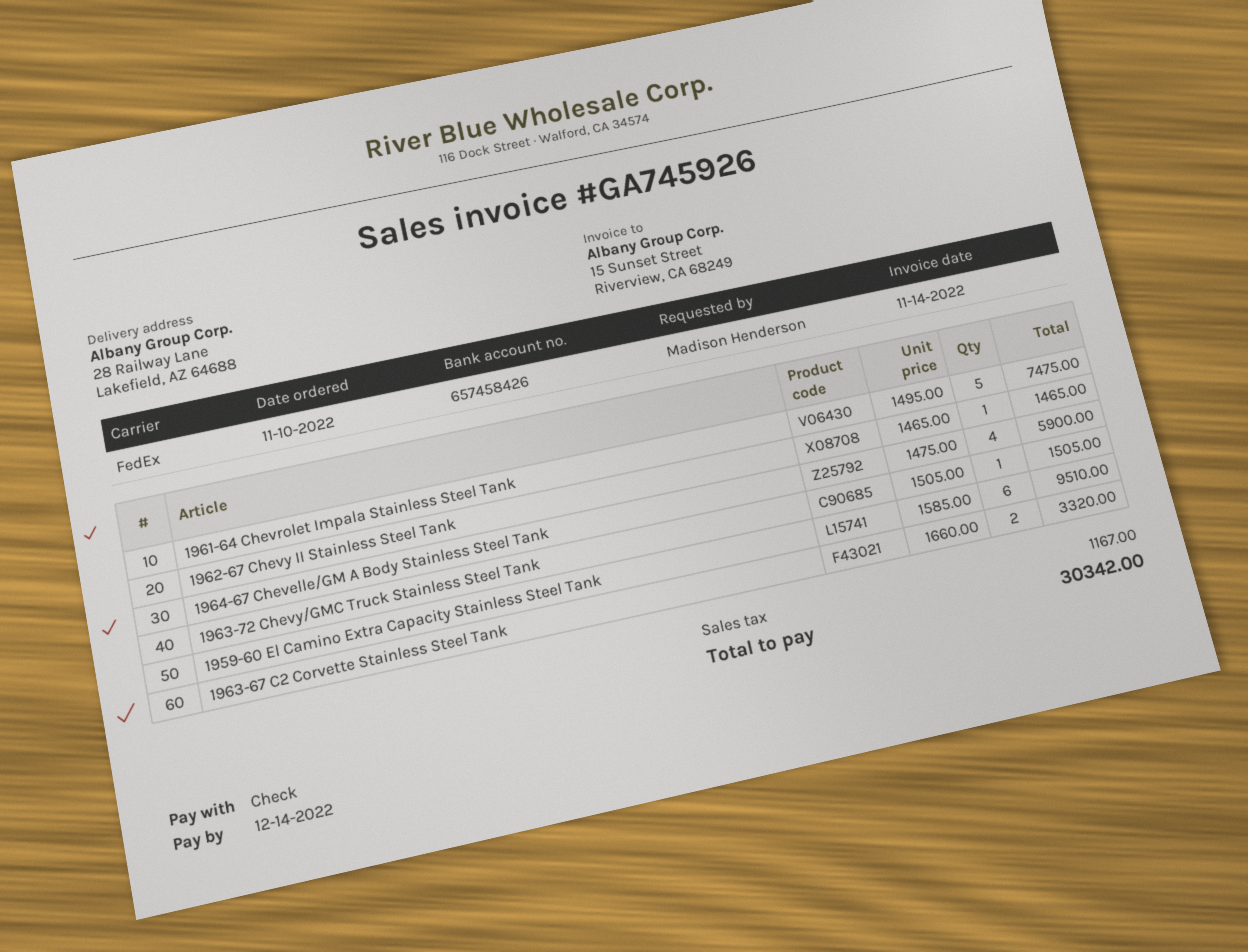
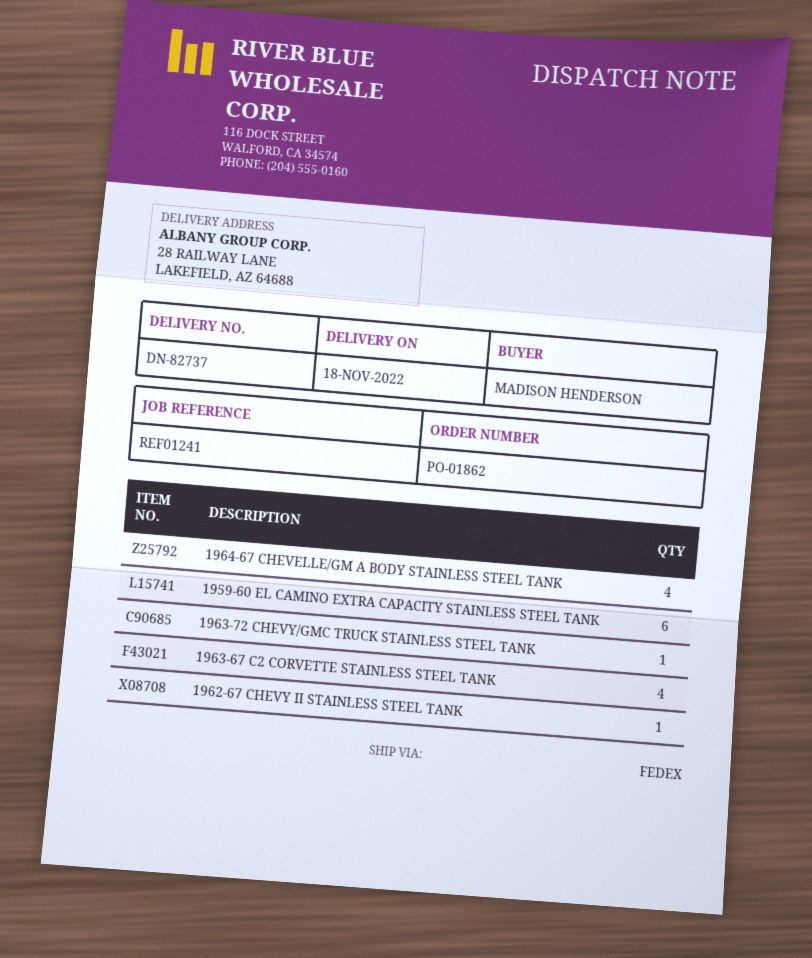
1961-64 Chevrolet Impala Stainless Steel Tank: 5 -> none
1963-67 C2 Corvette Stainless Steel Tank: 2 -> 4

